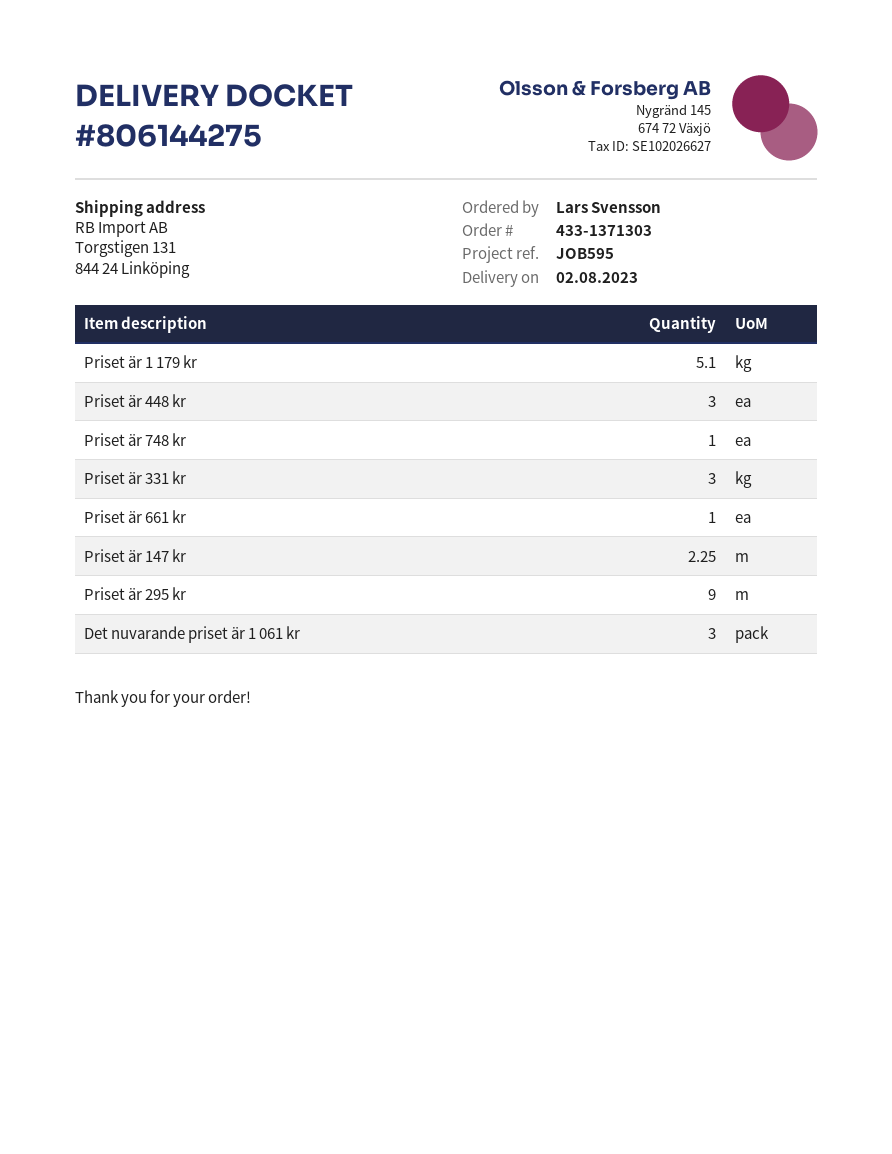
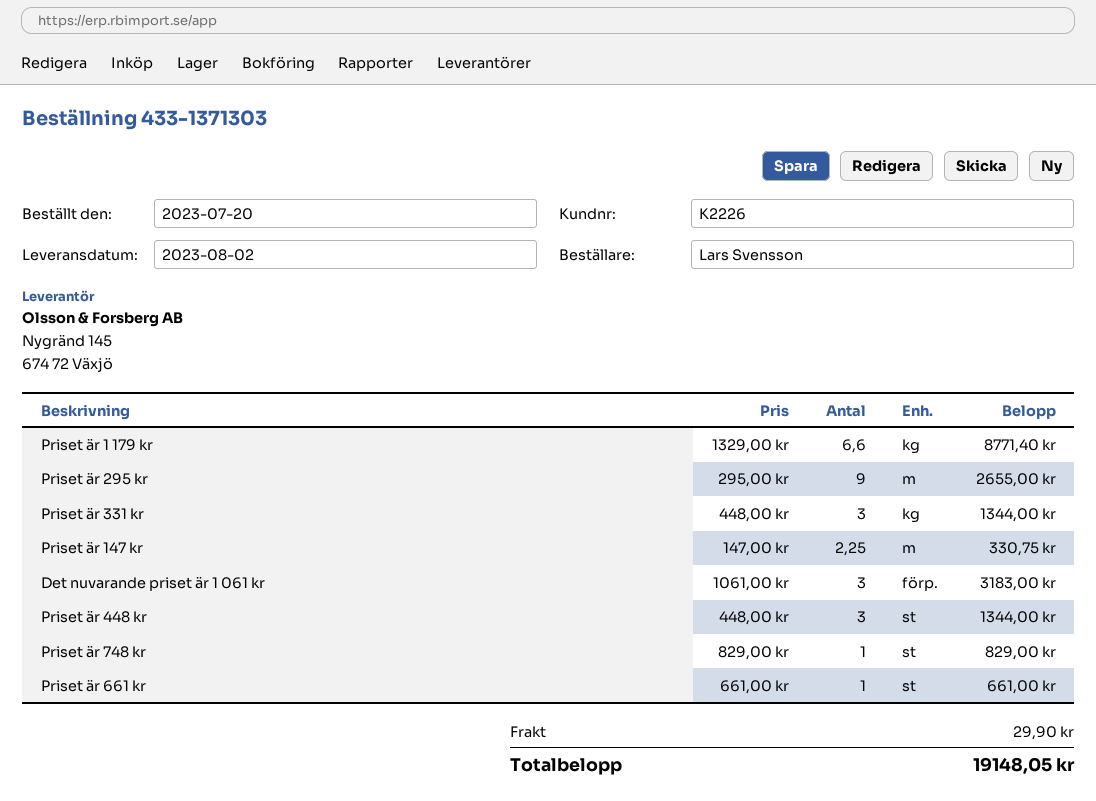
Priset är 1 179 kr: 5.1 -> 6.6

